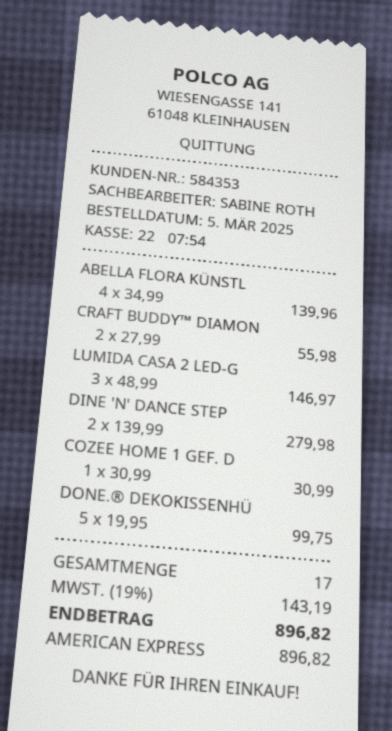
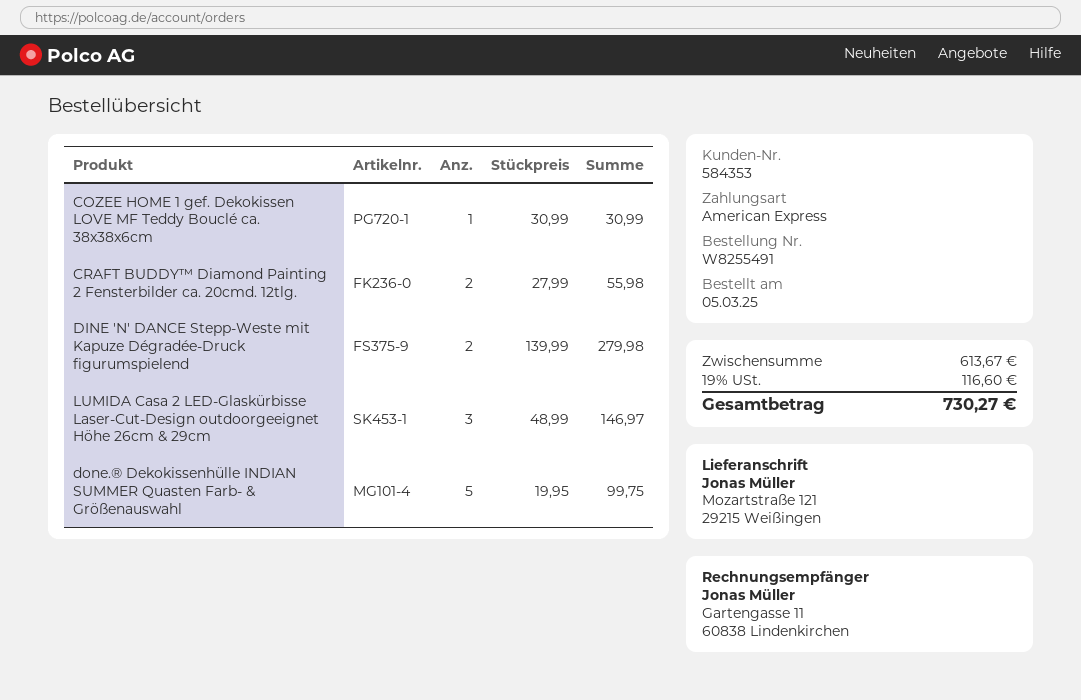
ABELLA FLORA KÜNSTL: 4 x 34.99 = 139.96 -> none
tax: 19% = 143.19 -> 19% = 116.60
total: 896.82 -> 730.27

